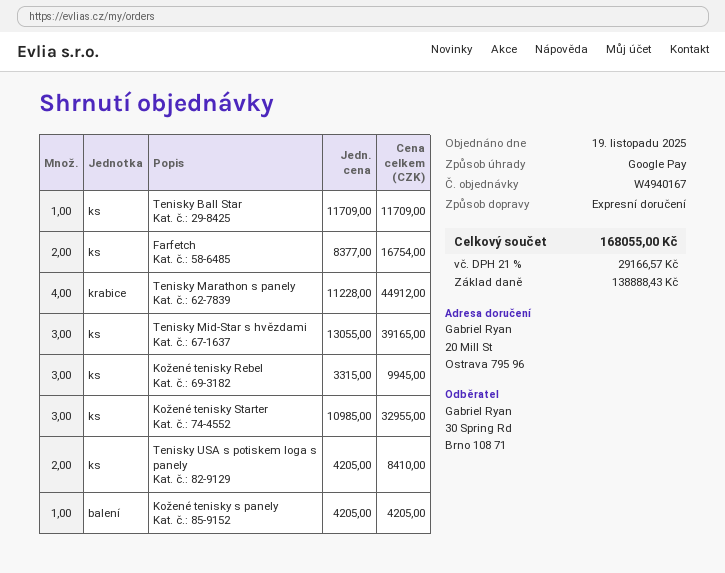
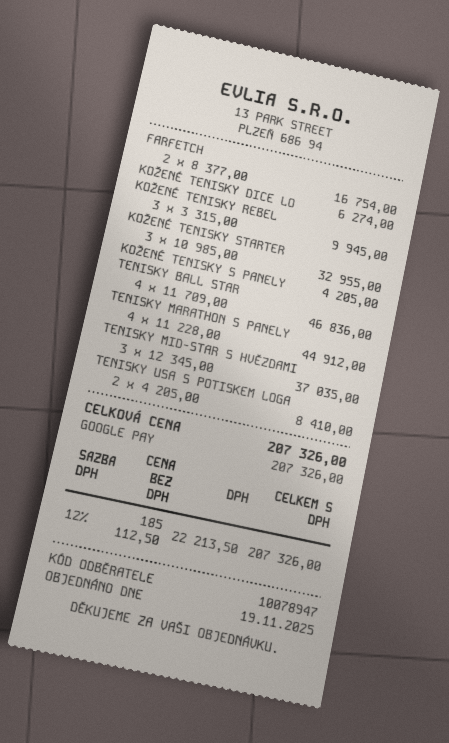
Tenisky Ball Star: 1 x 11709.00 = 11709.00 -> 4 x 11709.00 = 46836.00
Tenisky Mid-Star s hvězdami: 3 x 13055.00 = 39165.00 -> 3 x 12345.00 = 37035.00
KOŽENÉ TENISKY DICE LO: none -> 1 x 6274.00 = 6274.00
net: 138888.43 -> 185112.50
tax: 21% = 29166.57 -> 12% = 22213.50
total: 168055.00 -> 207326.00

